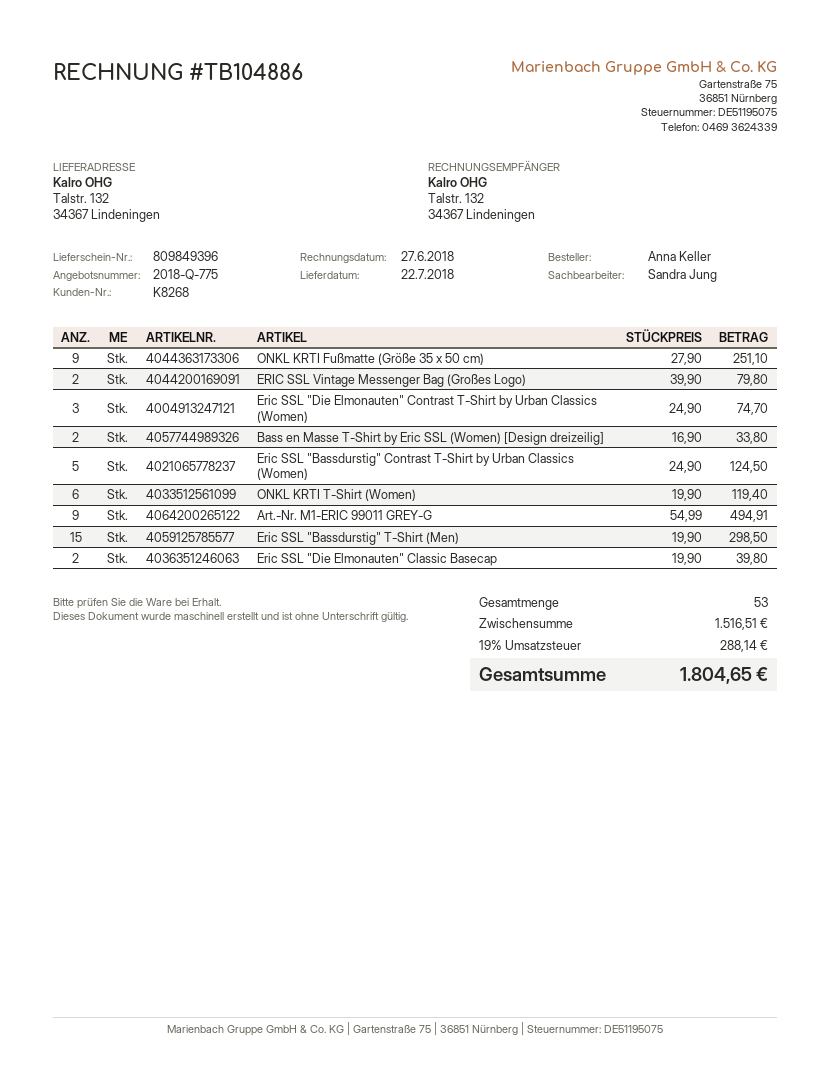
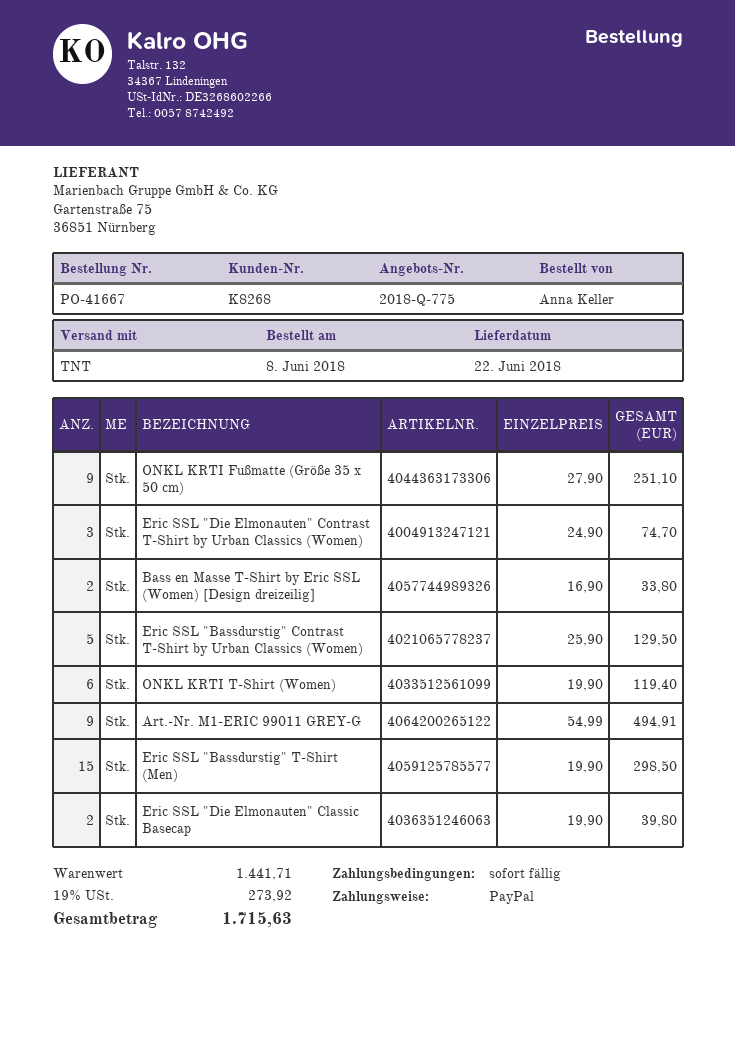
delivery date: 2018-07-22 -> 2018-06-22
ERIC SSL Vintage Messenger Bag (Großes Logo): 2 x 39.90 = 79.80 -> none
Eric SSL "Bassdurstig" Contrast T-Shirt by Urban Classics (Women): 5 x 24.90 = 124.50 -> 5 x 25.90 = 129.50
subtotal: 1516.51 -> 1441.71
tax: 19% = 288.14 -> 19% = 273.92
total: 1804.65 -> 1715.63

